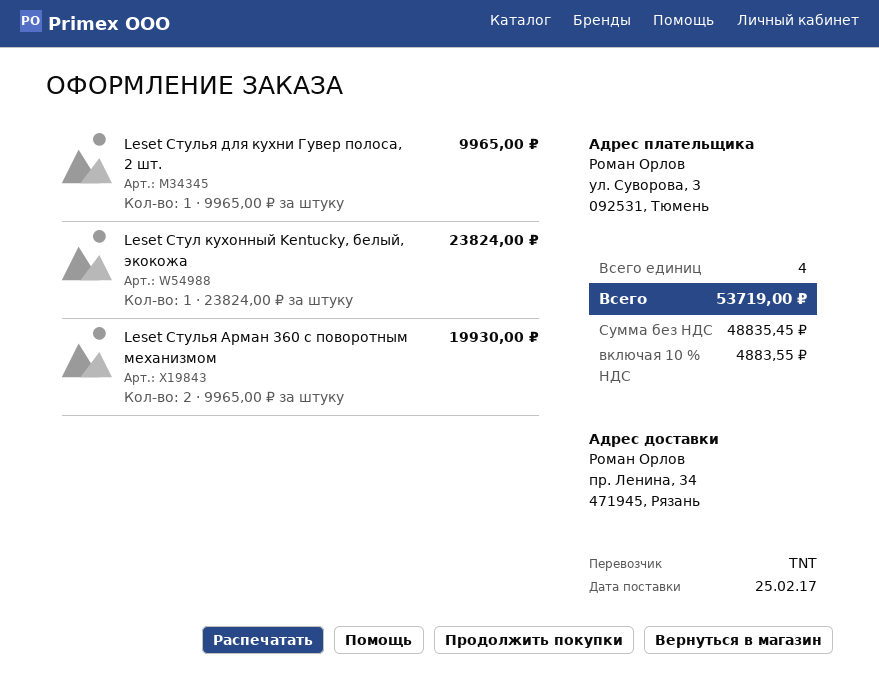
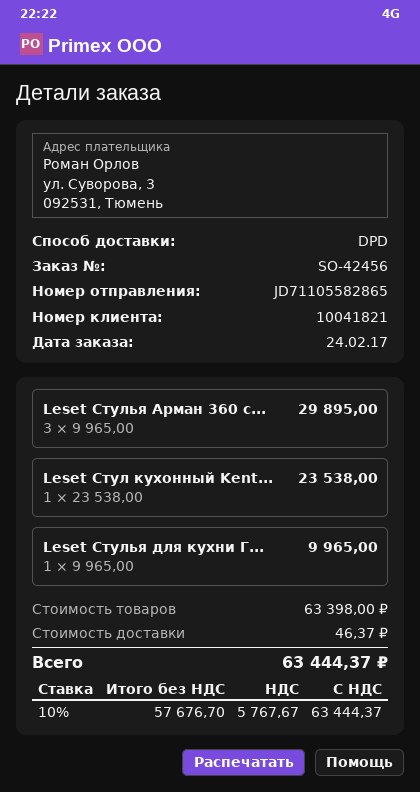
shipping method: TNT -> DPD
Leset Стул кухонный Kentucky, белый, экокожа: 1 x 23824.00 = 23824.00 -> 1 x 23538.00 = 23538.00
Leset Стулья Арман 360 с поворотным механизмом: 2 x 9965.00 = 19930.00 -> 3 x 9965.00 = 29895.00
shipping: none -> 46.37
net: 48835.45 -> 57676.70
tax: 10% = 4883.55 -> 10% = 5767.67
total: 53719.00 -> 63444.37

